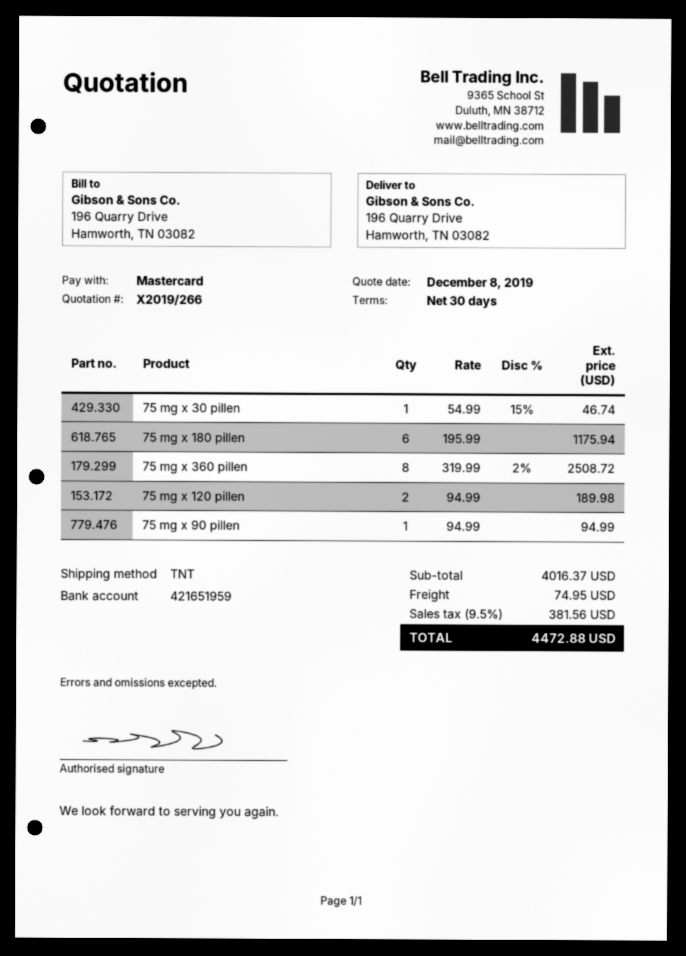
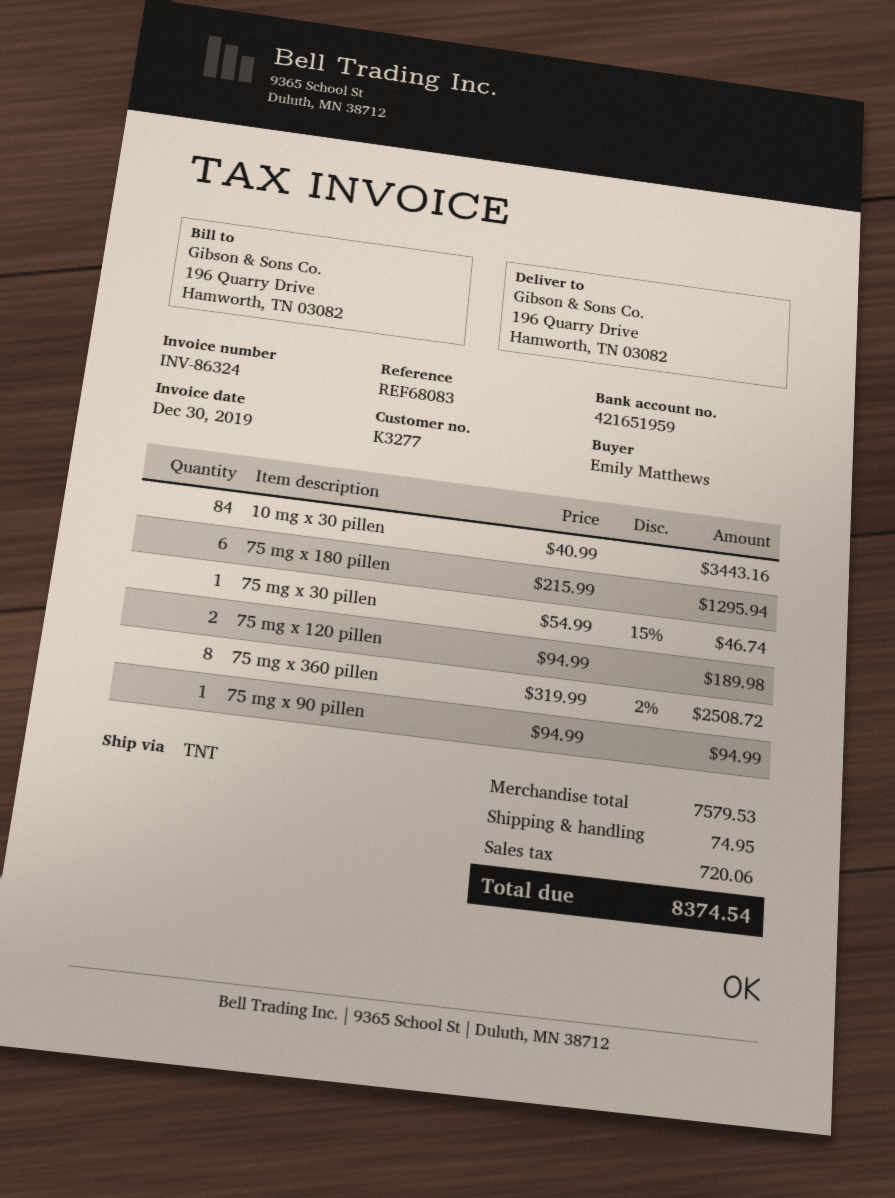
75 mg x 180 pillen: 6 x 195.99 = 1175.94 -> 6 x 215.99 = 1295.94
10 mg x 30 pillen: none -> 84 x 40.99 = 3443.16
subtotal: 4016.37 -> 7579.53
tax: 381.56 -> 720.06
total: 4472.88 -> 8374.54

